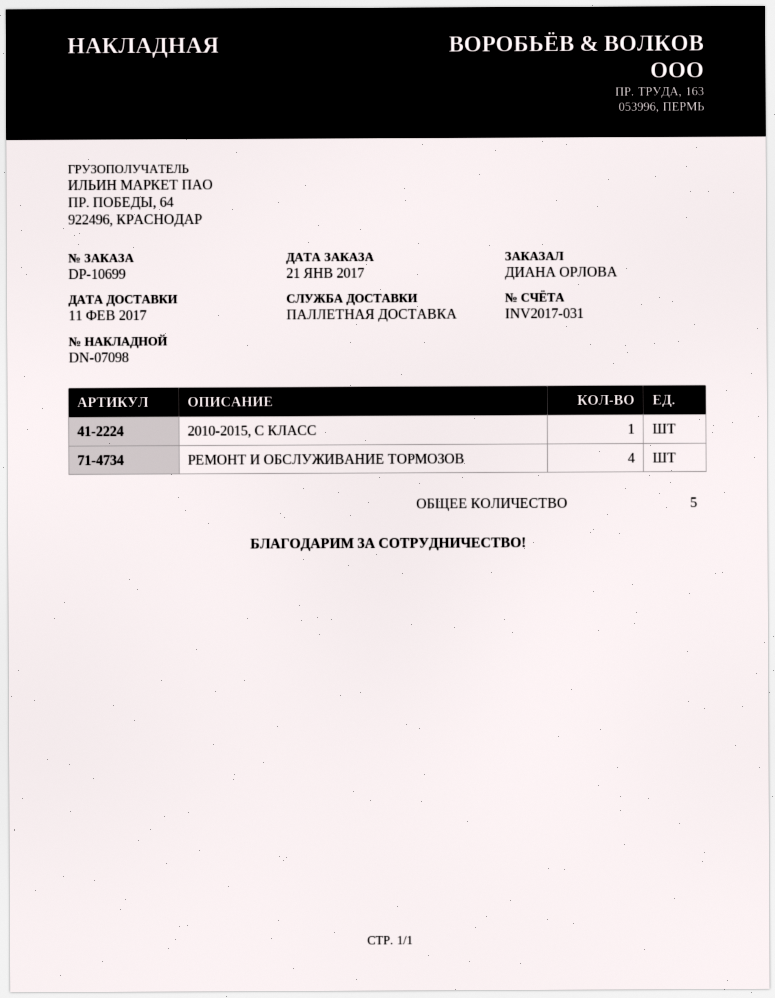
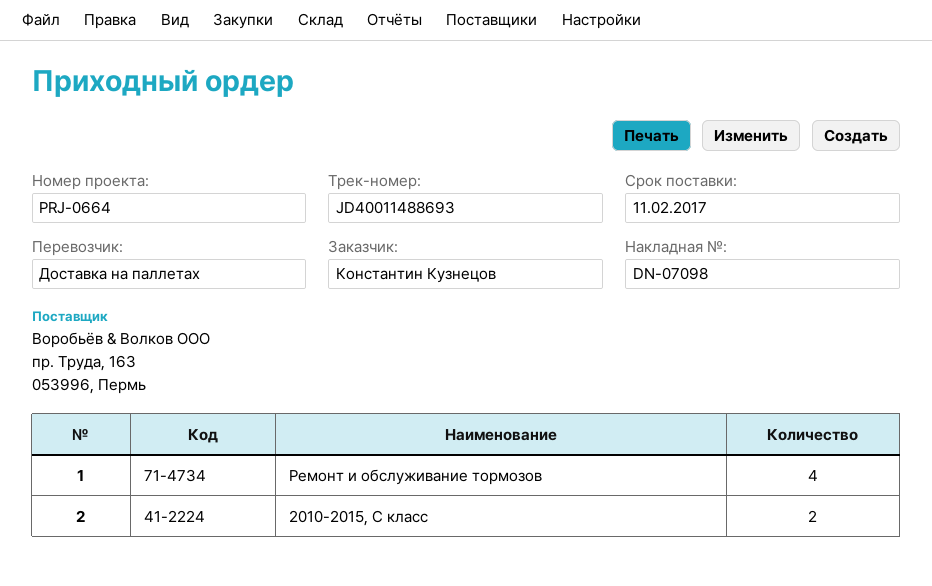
ordered by: ДИАНА ОРЛОВА -> Константин Кузнецов
2010-2015, C КЛАСС: 1 -> 2

